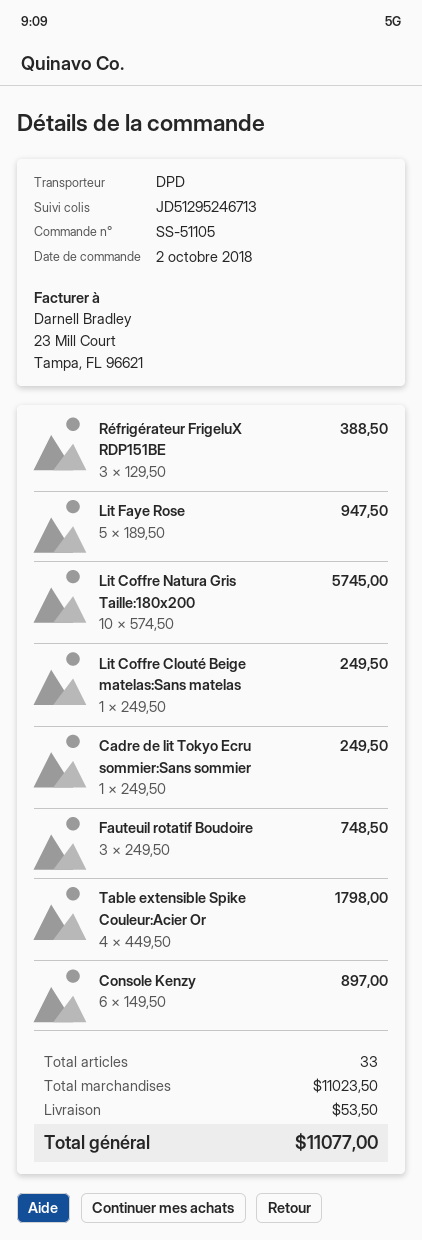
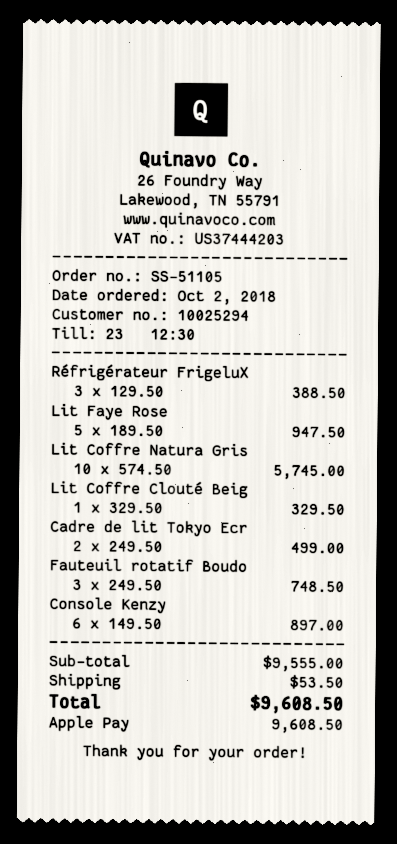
Lit Coffre Clouté Beige matelas:Sans matelas: 1 x 249.50 = 249.50 -> 1 x 329.50 = 329.50
Cadre de lit Tokyo Ecru sommier:Sans sommier: 1 x 249.50 = 249.50 -> 2 x 249.50 = 499.00
Table extensible Spike Couleur:Acier Or: 4 x 449.50 = 1798.00 -> none
subtotal: 11023.50 -> 9555.00
total: 11077.00 -> 9608.50

